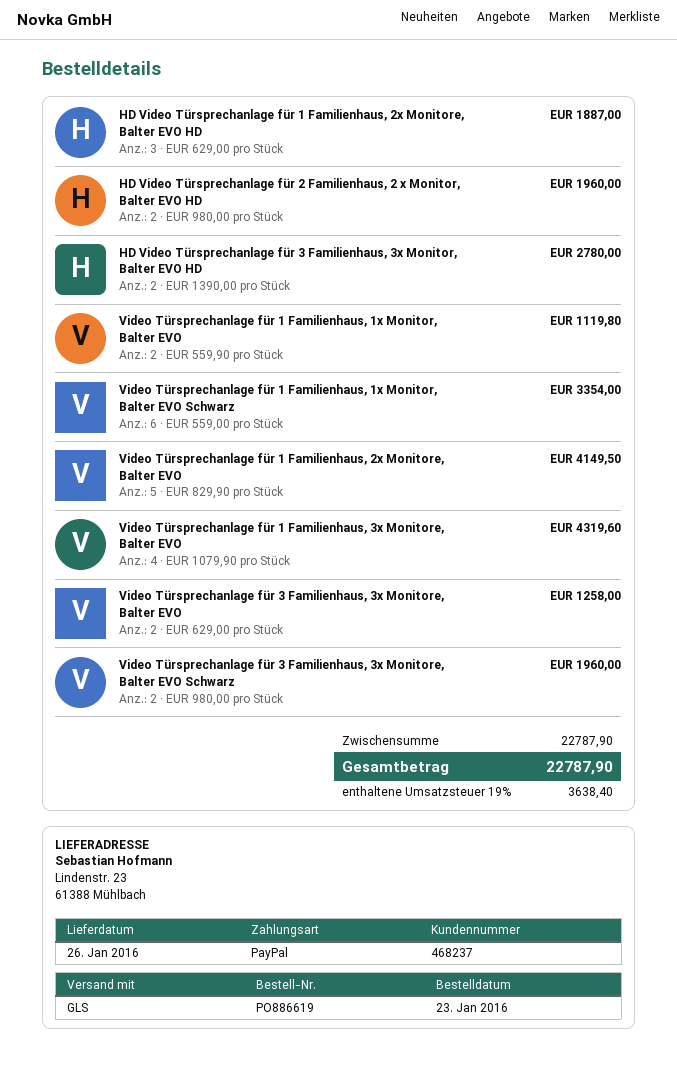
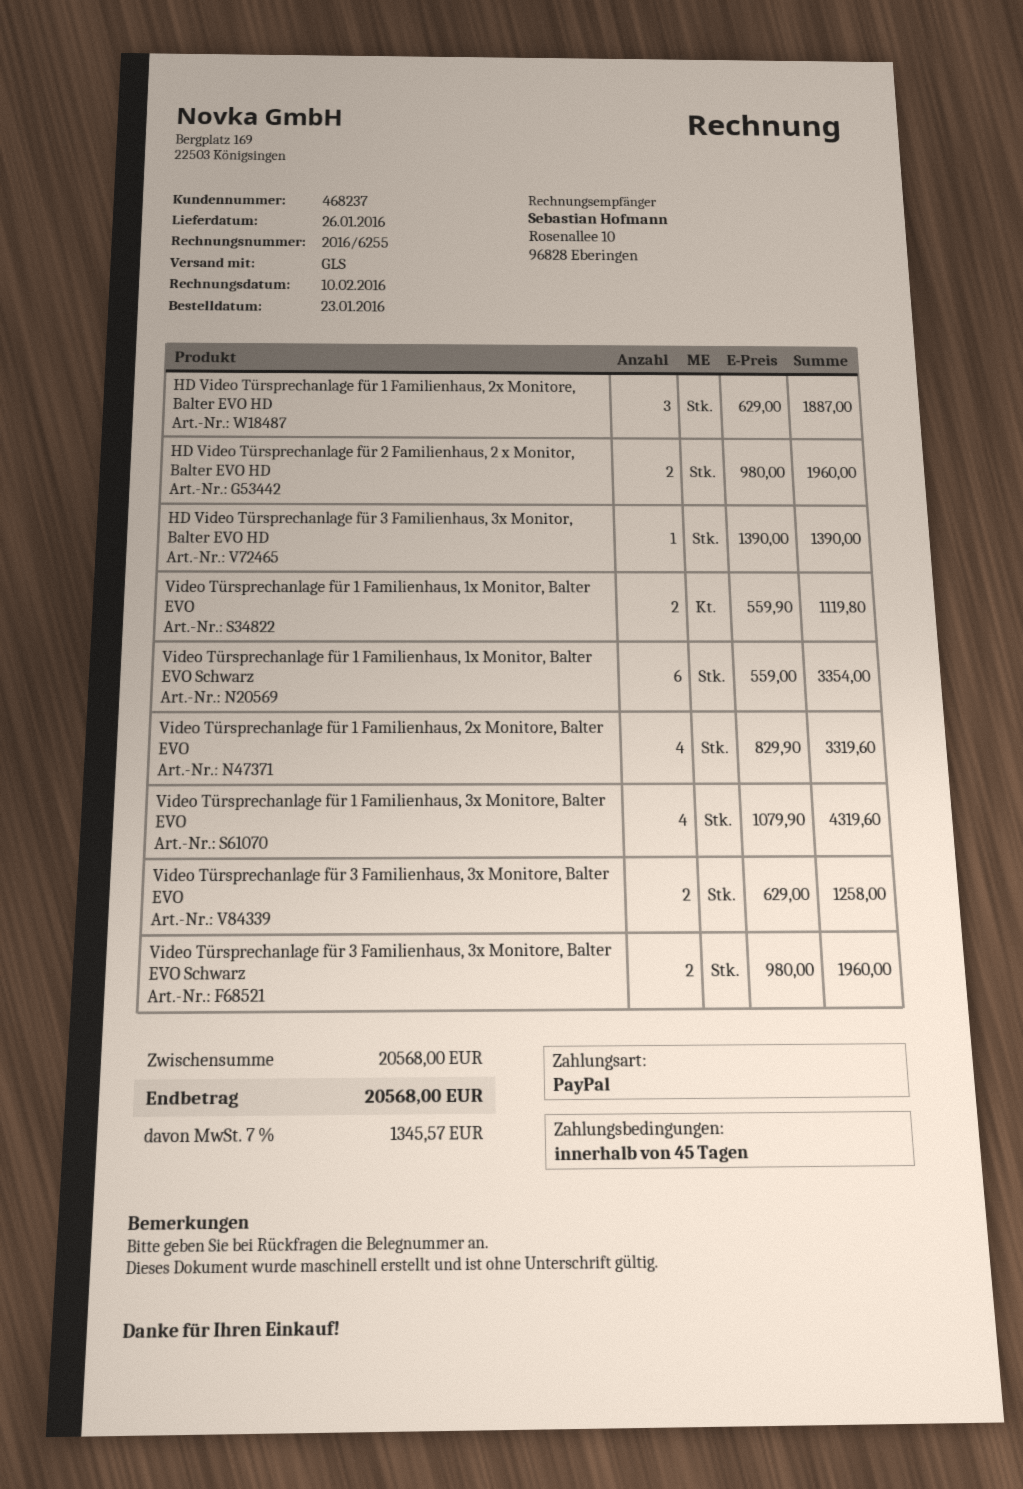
HD Video Türsprechanlage für 3 Familienhaus, 3x Monitor, Balter EVO HD: 2 x 1390.00 = 2780.00 -> 1 x 1390.00 = 1390.00
Video Türsprechanlage für 1 Familienhaus, 2x Monitore, Balter EVO: 5 x 829.90 = 4149.50 -> 4 x 829.90 = 3319.60
subtotal: 22787.90 -> 20568.00
tax: 19% = 3638.40 -> 7% = 1345.57
total: 22787.90 -> 20568.00

